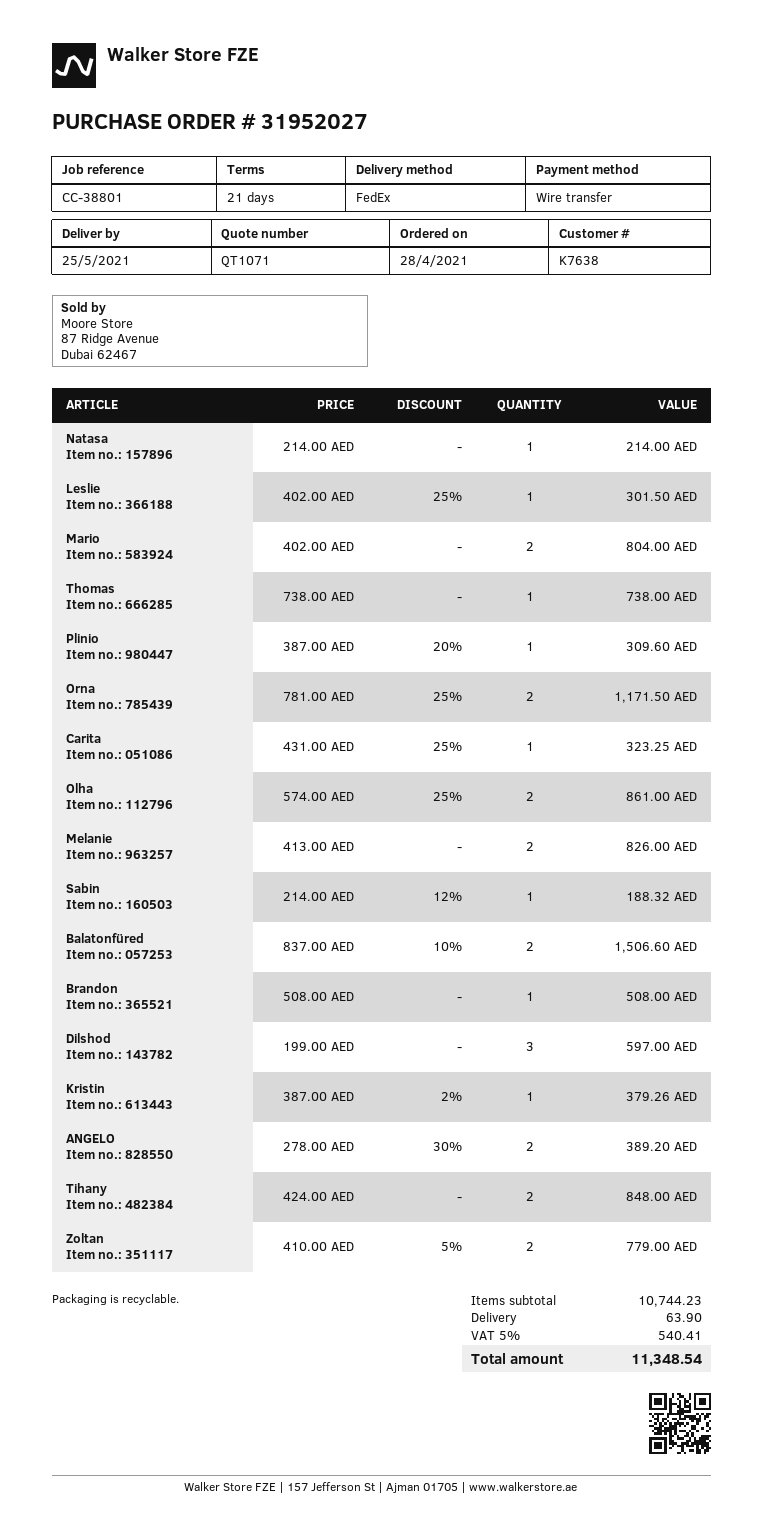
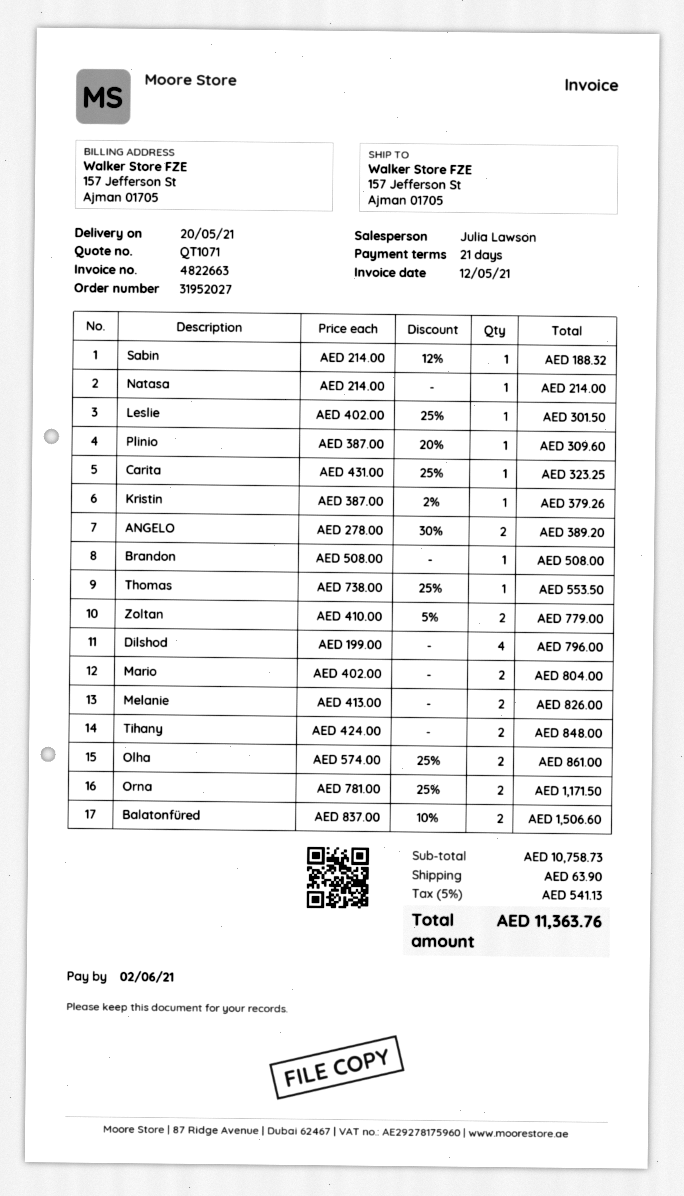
delivery date: 2021-05-25 -> 2021-05-20
Thomas: 1 x 738.00 = 738.00 -> 1 x 738.00 - 25% = 553.50
Dilshod: 3 x 199.00 = 597.00 -> 4 x 199.00 = 796.00
subtotal: 10744.23 -> 10758.73
tax: 5% = 540.41 -> 5% = 541.13
total: 11348.54 -> 11363.76

